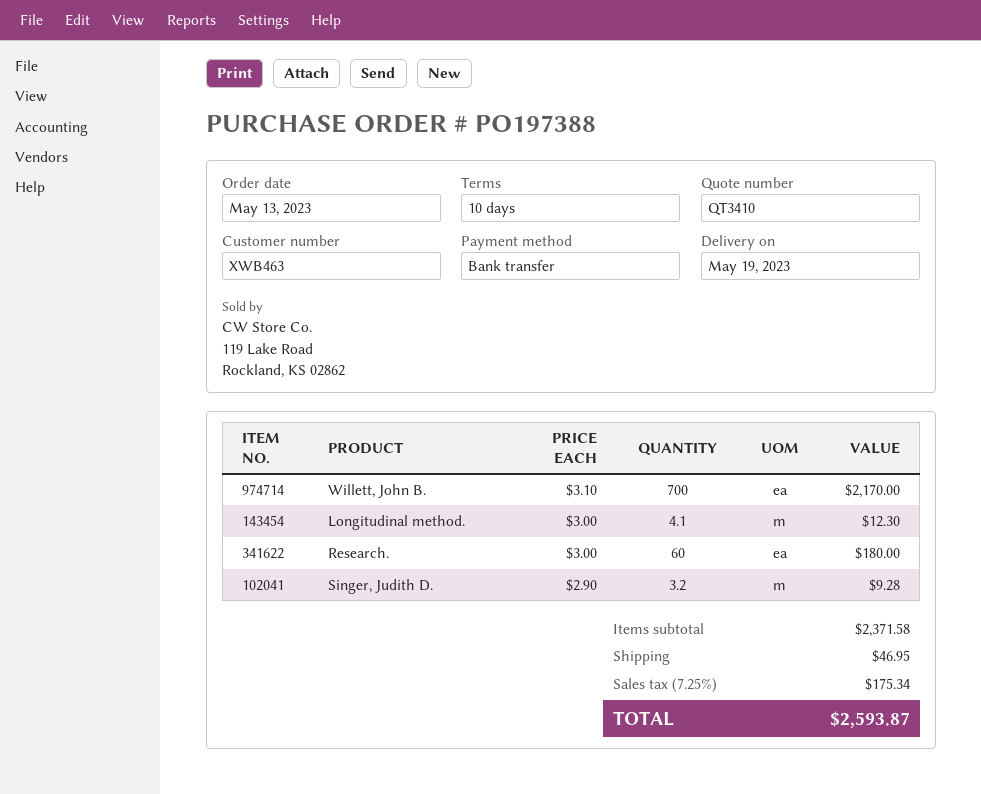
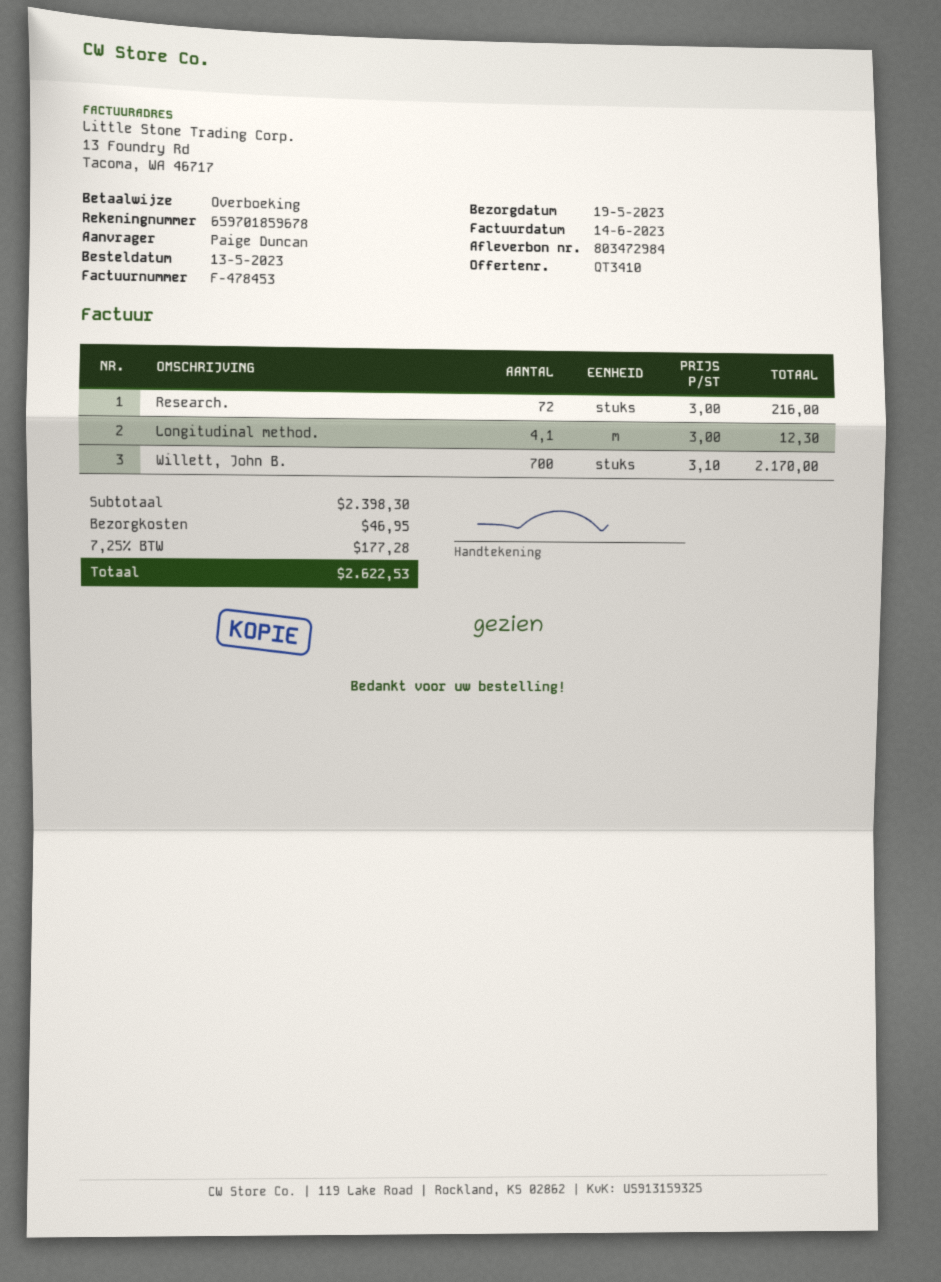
Research.: 60 x 3.00 = 180.00 -> 72 x 3.00 = 216.00
Singer, Judith D.: 3.2 x 2.90 = 9.28 -> none
subtotal: 2371.58 -> 2398.30
tax: 7.25% = 175.34 -> 7.25% = 177.28
total: 2593.87 -> 2622.53

